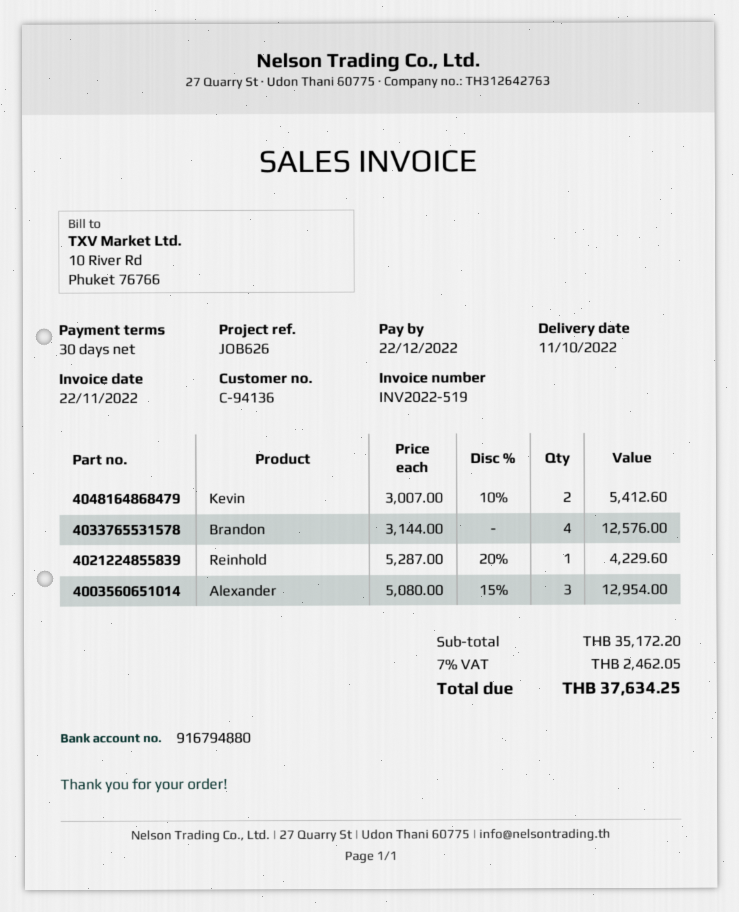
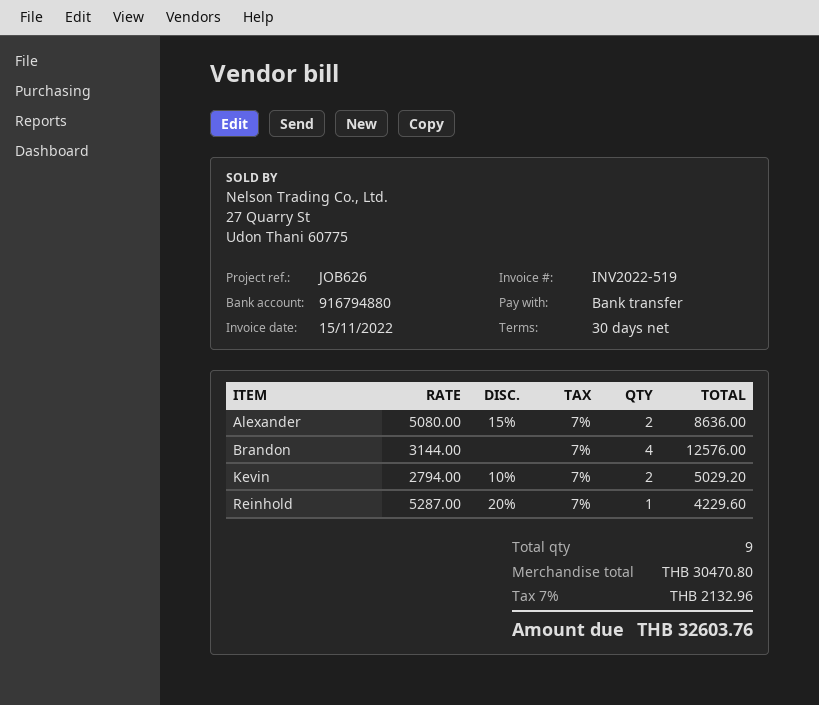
invoice date: 2022-11-22 -> 2022-11-15
Kevin: 2 x 3007.00 - 10% = 5412.60 -> 2 x 2794.00 - 10% = 5029.20
Alexander: 3 x 5080.00 - 15% = 12954.00 -> 2 x 5080.00 - 15% = 8636.00
subtotal: 35172.20 -> 30470.80
tax: 7% = 2462.05 -> 7% = 2132.96
total: 37634.25 -> 32603.76

